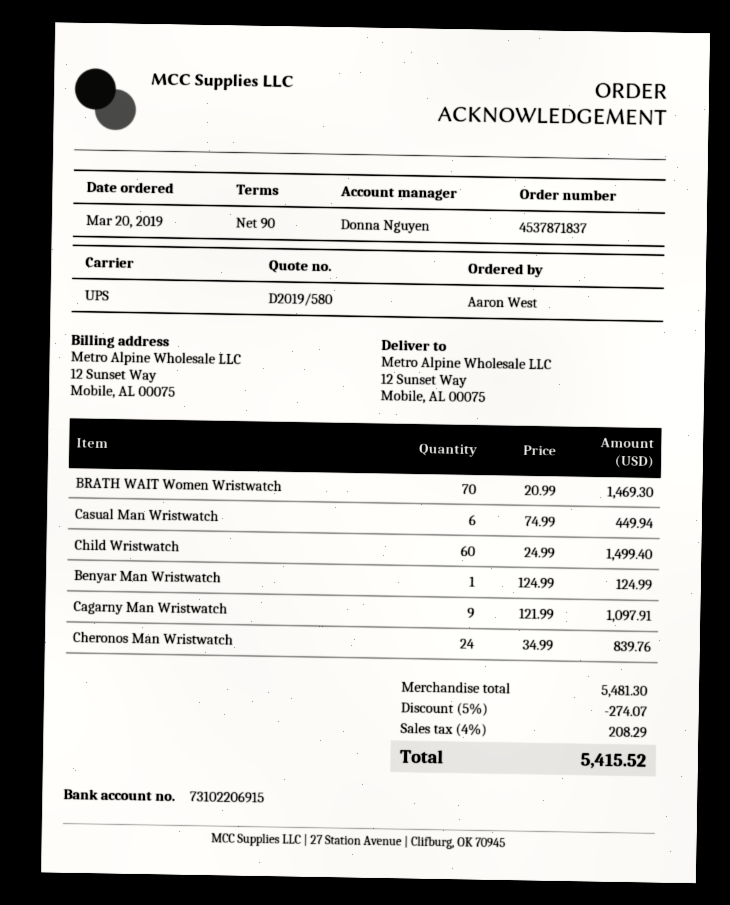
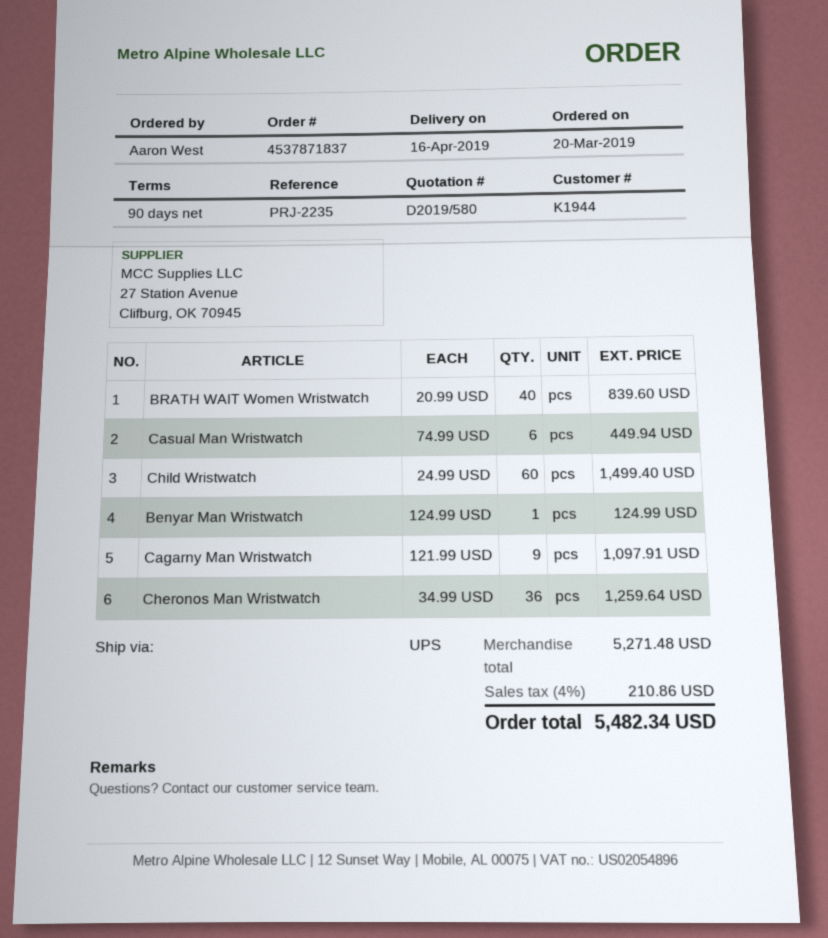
BRATH WAIT Women Wristwatch: 70 x 20.99 = 1469.30 -> 40 x 20.99 = 839.60
Cheronos Man Wristwatch: 24 x 34.99 = 839.76 -> 36 x 34.99 = 1259.64
subtotal: 5481.30 -> 5271.48
discount: 5% = 274.07 -> none
tax: 4% = 208.29 -> 4% = 210.86
total: 5415.52 -> 5482.34

